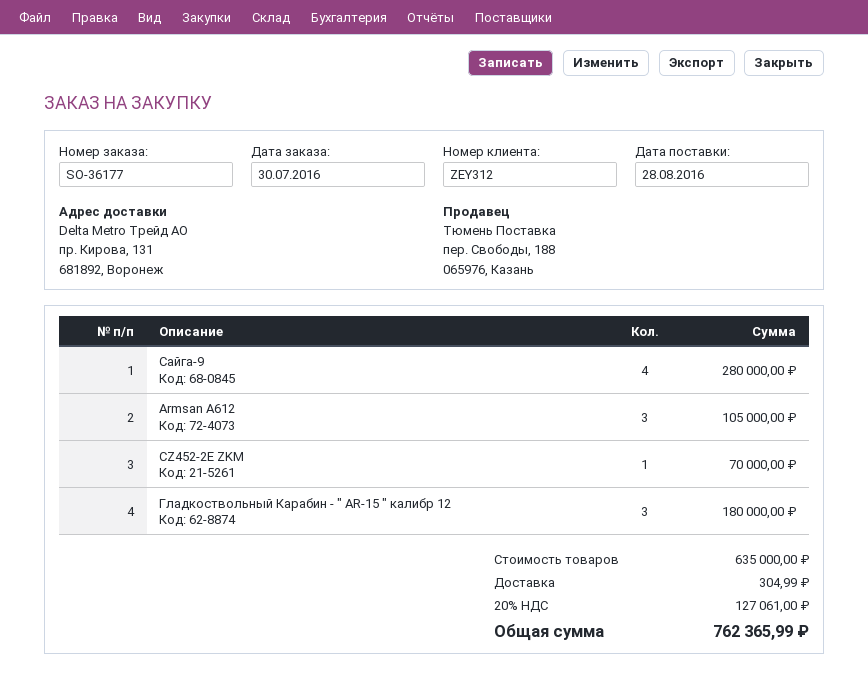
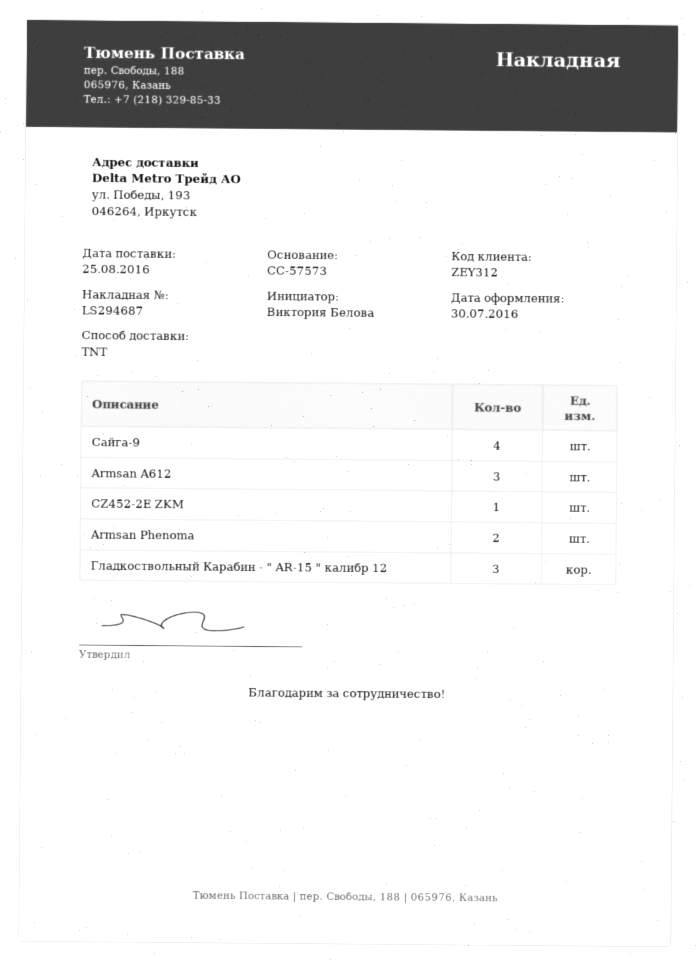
delivery date: 2016-08-28 -> 2016-08-25
ship to: пр. Кирова, 131, 681892, Воронеж -> ул. Победы, 193, 046264, Иркутск
Armsan Phenoma: none -> 2

